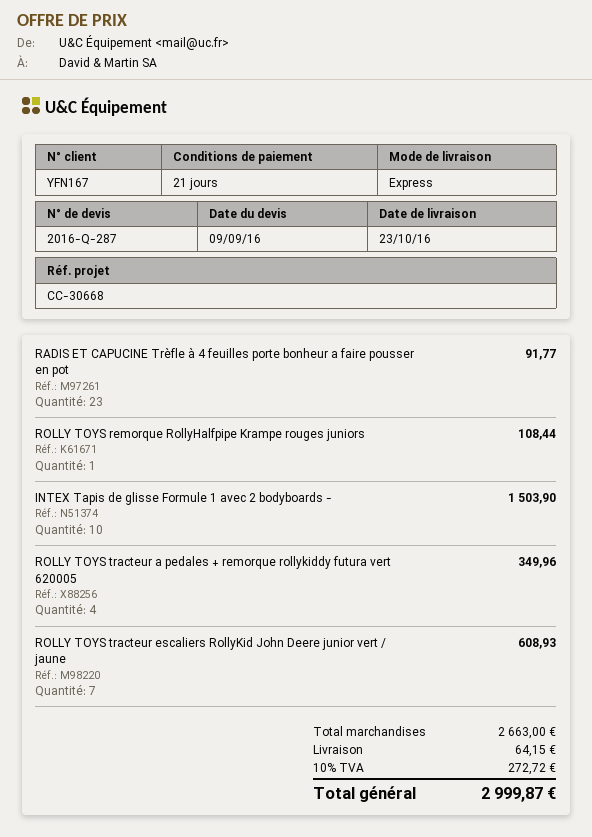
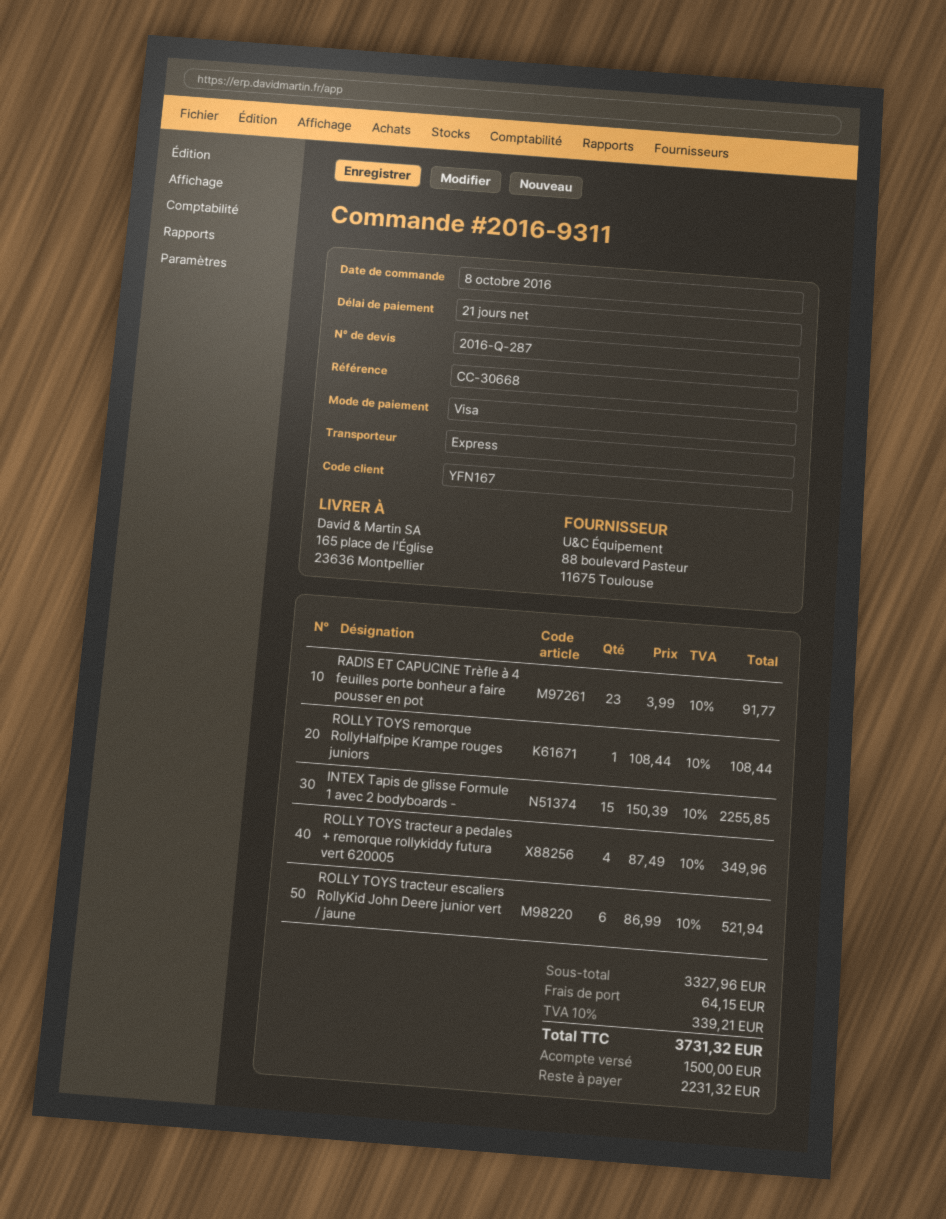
INTEX Tapis de glisse Formule 1 avec 2 bodyboards -: 10 for 1503.90 -> 15 for 2255.85
ROLLY TOYS tracteur escaliers RollyKid John Deere junior vert / jaune: 7 for 608.93 -> 6 for 521.94
subtotal: 2663.00 -> 3327.96
tax: 10% = 272.72 -> 10% = 339.21
total: 2999.87 -> 3731.32

